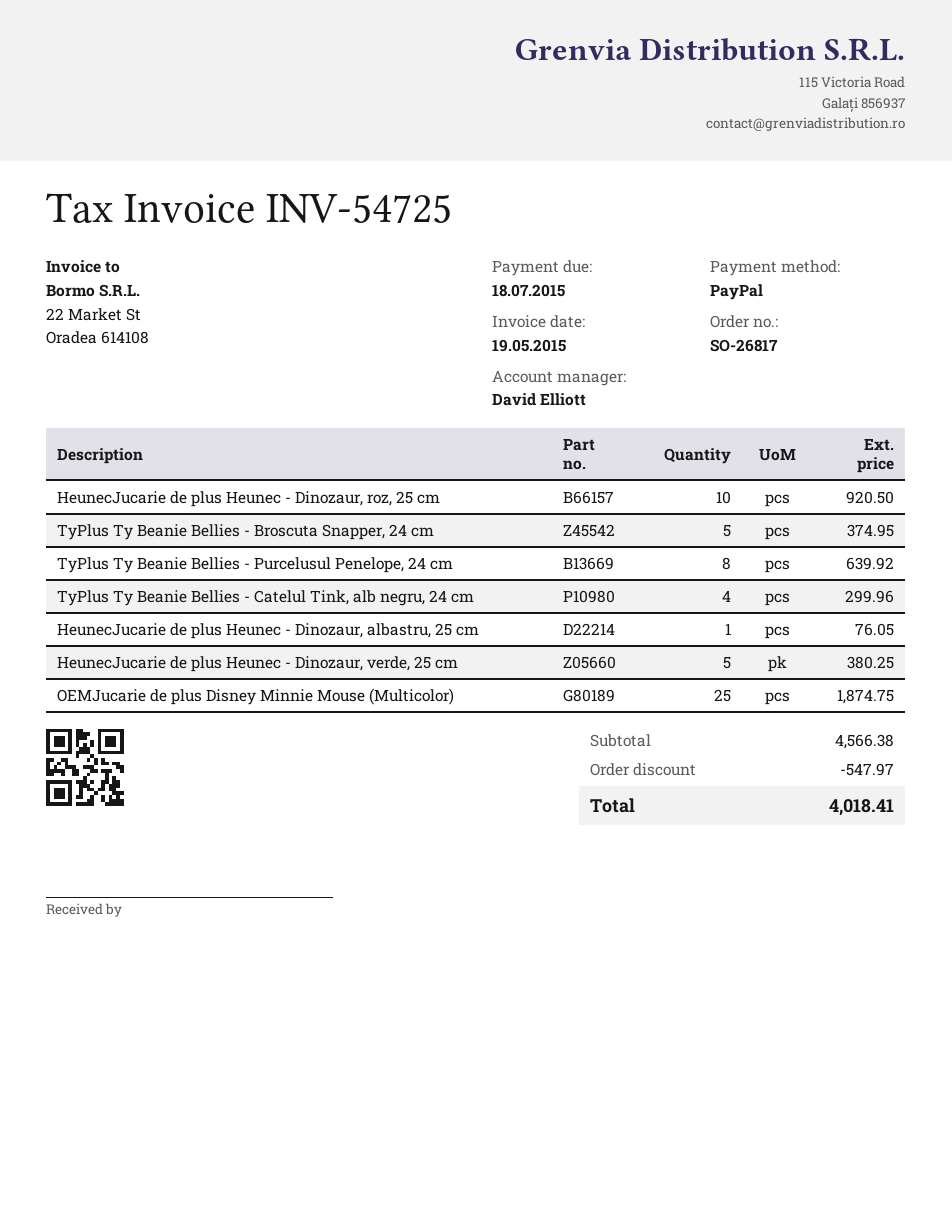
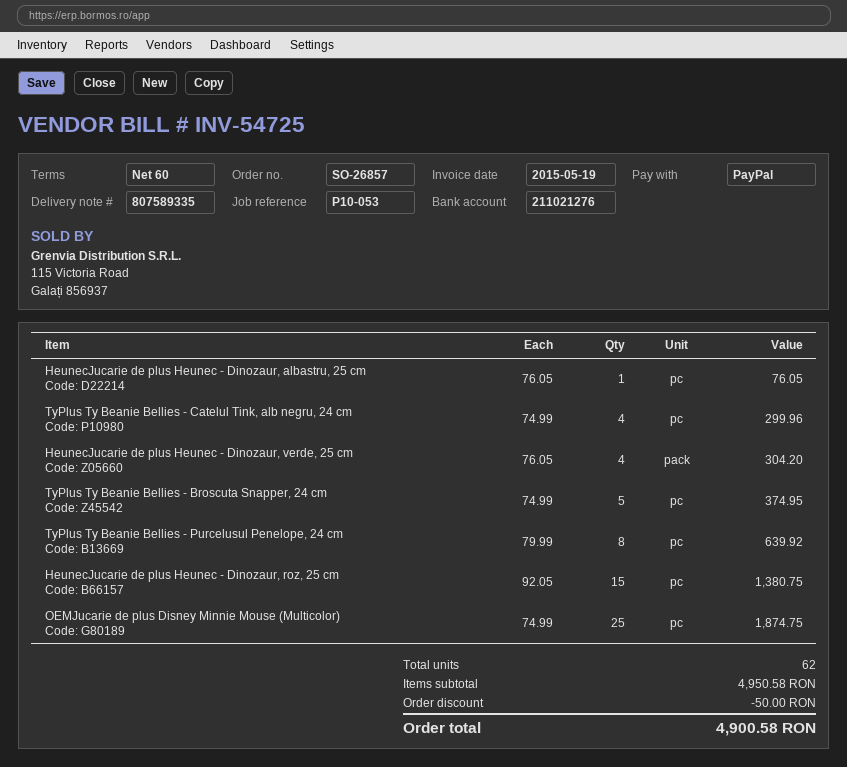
order number: SO-26817 -> SO-26857
HeunecJucarie de plus Heunec - Dinozaur, roz, 25 cm: 10 for 920.50 -> 15 for 1380.75
HeunecJucarie de plus Heunec - Dinozaur, verde, 25 cm: 5 for 380.25 -> 4 for 304.20
subtotal: 4566.38 -> 4950.58
discount: 547.97 -> 50.00
total: 4018.41 -> 4900.58

